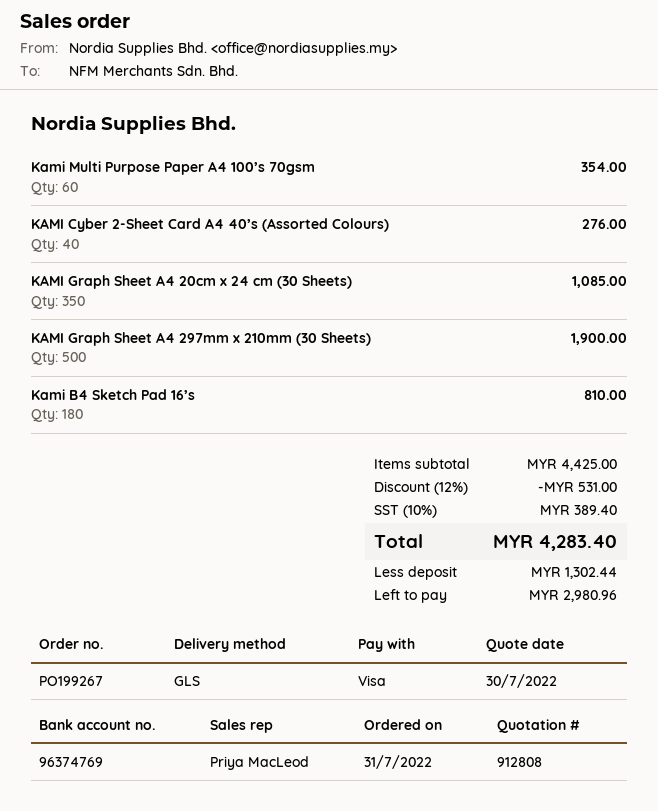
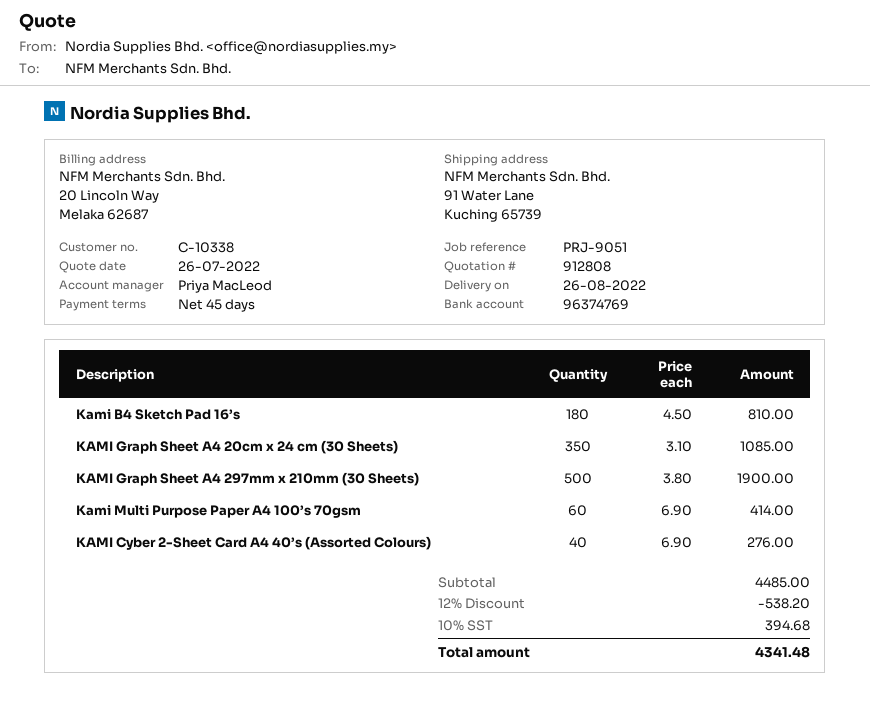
quote date: 2022-07-30 -> 2022-07-26
Kami Multi Purpose Paper A4 100’s 70gsm: 60 for 354.00 -> 60 for 414.00
subtotal: 4425.00 -> 4485.00
discount: 12% = 531.00 -> 12% = 538.20
tax: 10% = 389.40 -> 10% = 394.68
total: 4283.40 -> 4341.48

